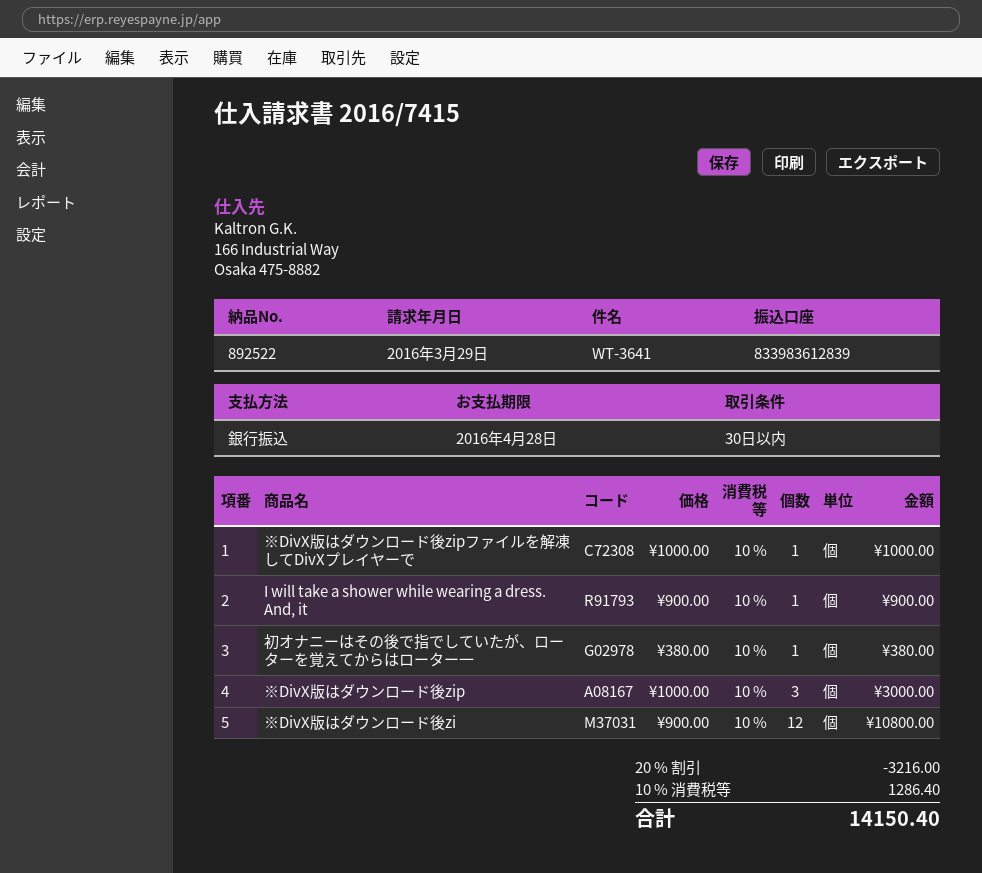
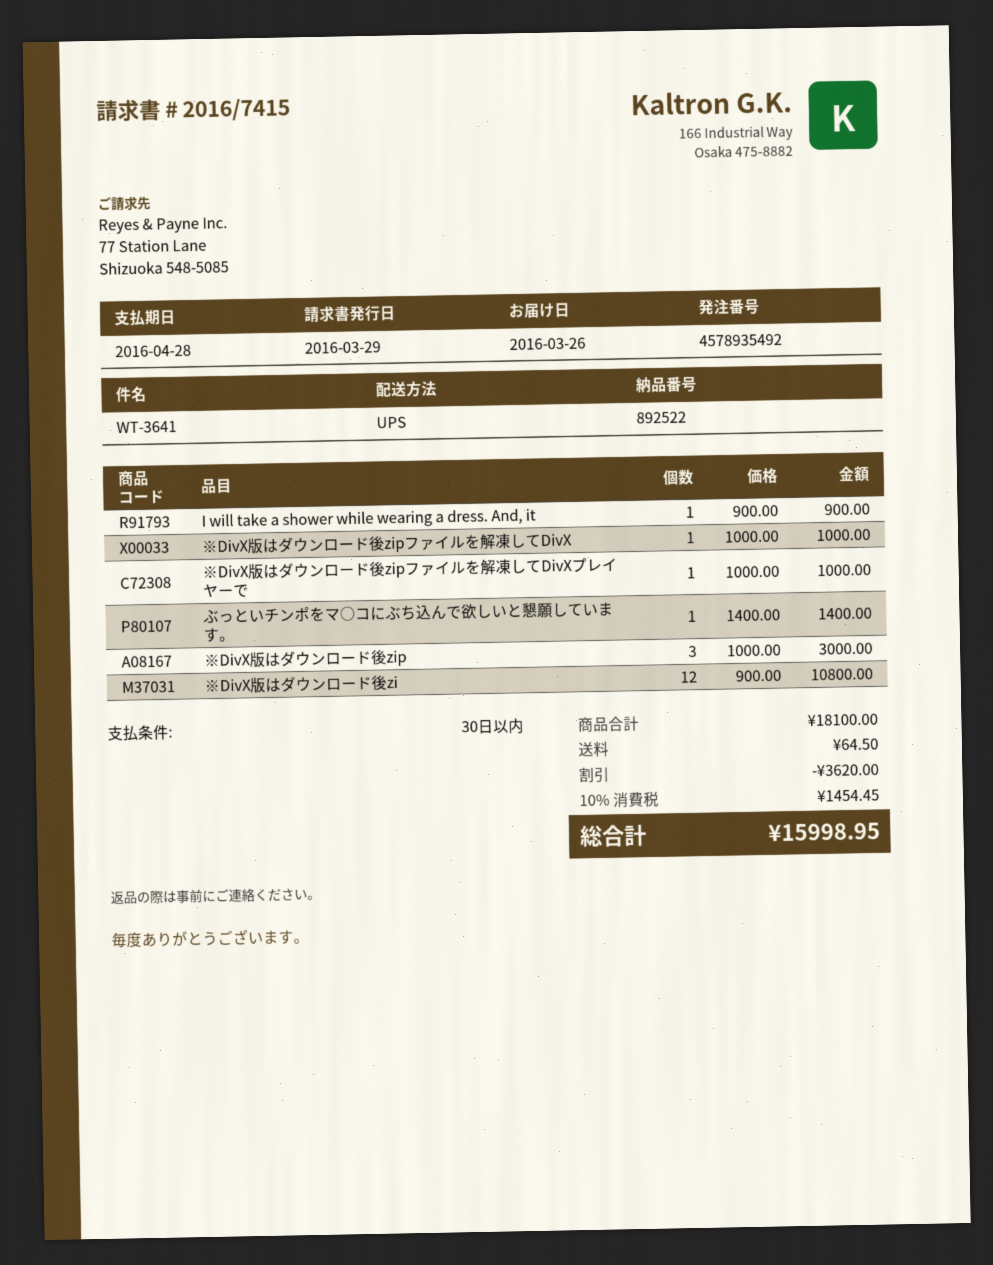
初オナニーはその後で指でしていたが、ローターを覚えてからはローター一: 1 x 380.00 = 380.00 -> none
※DivX版はダウンロード後zipファイルを解凍してDivX: none -> 1 x 1000.00 = 1000.00
ぶっといチンポをマ○コにぶち込んで欲しいと懇願しています。: none -> 1 x 1400.00 = 1400.00
discount: 3216.00 -> 3620.00
shipping: none -> 64.50
tax: 10% = 1286.40 -> 10% = 1454.45
total: 14150.40 -> 15998.95

